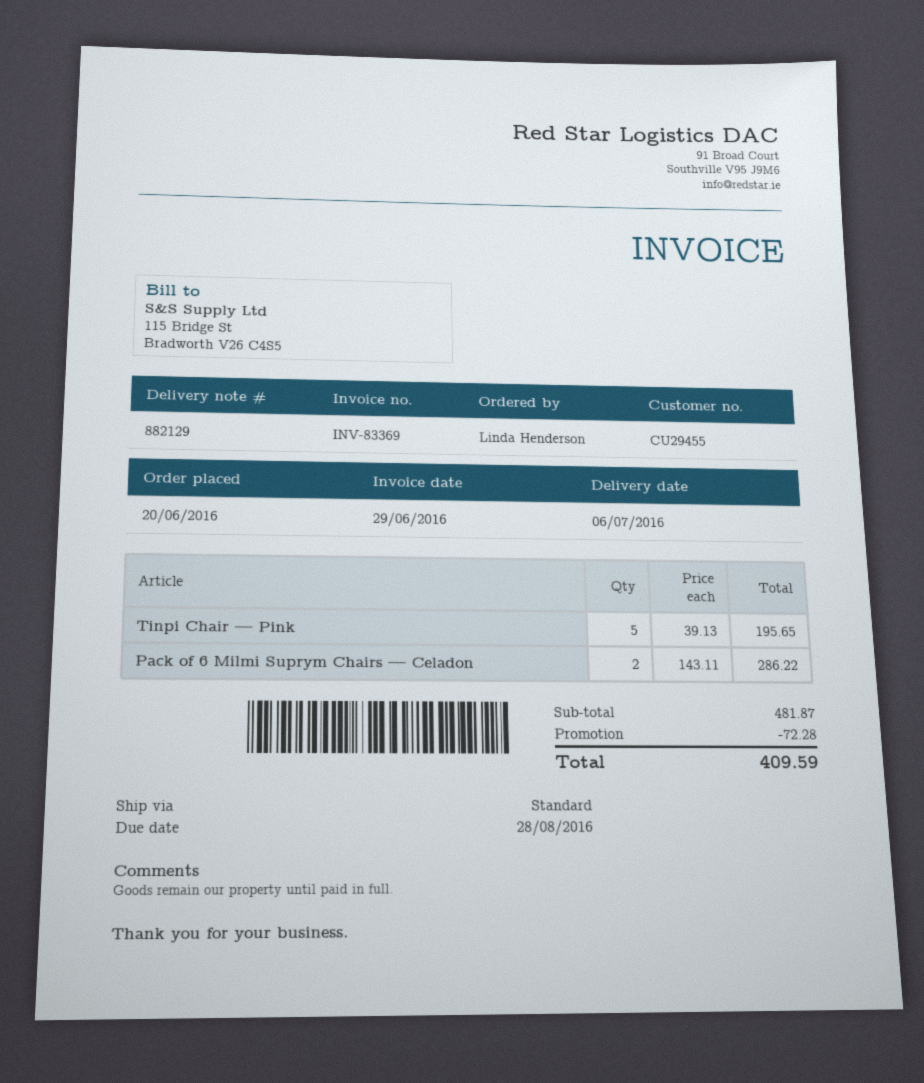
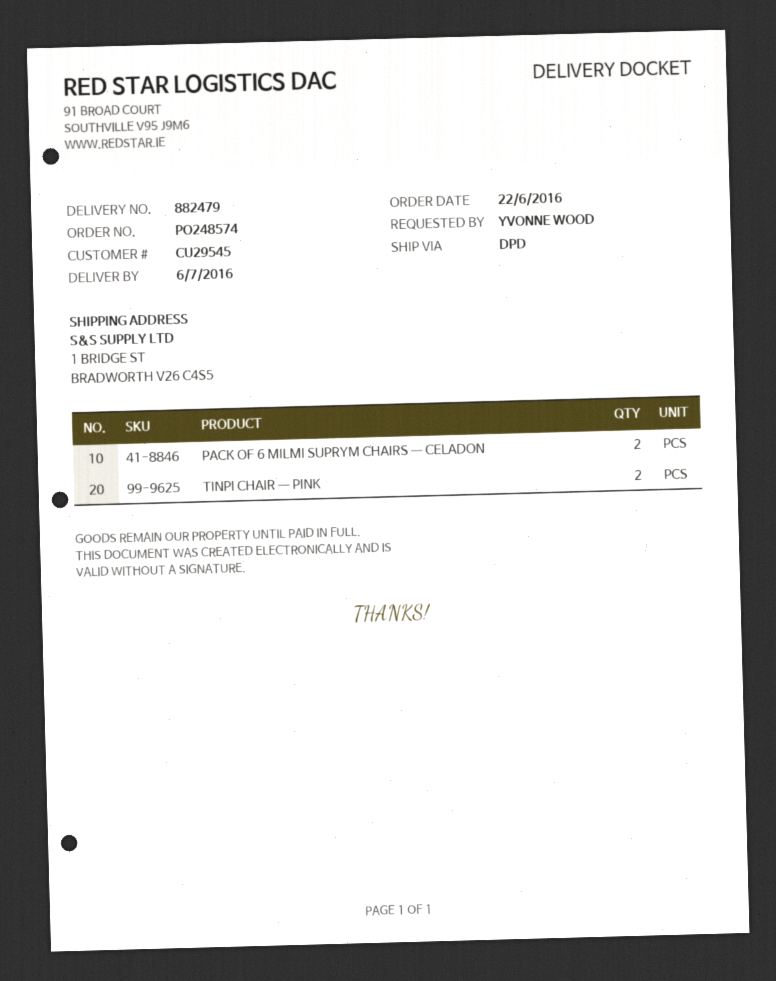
order date: 2016-06-20 -> 2016-06-22
delivery note number: 882129 -> 882479
customer number: CU29455 -> CU29545
ordered by: Linda Henderson -> YVONNE WOOD
shipping method: standard -> DPD
Tinpi Chair — Pink: 5 -> 2

